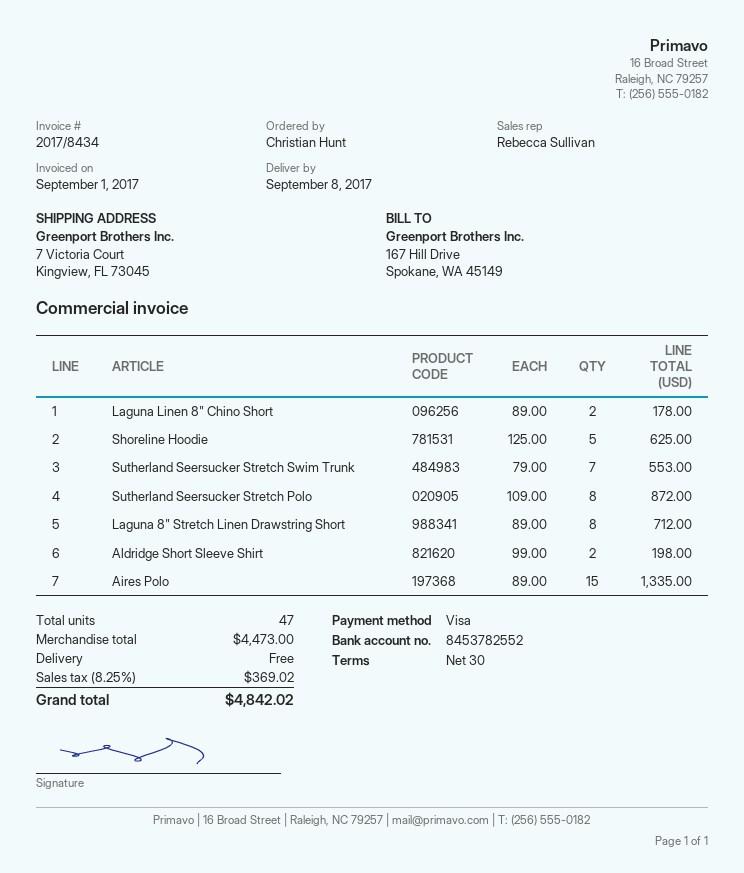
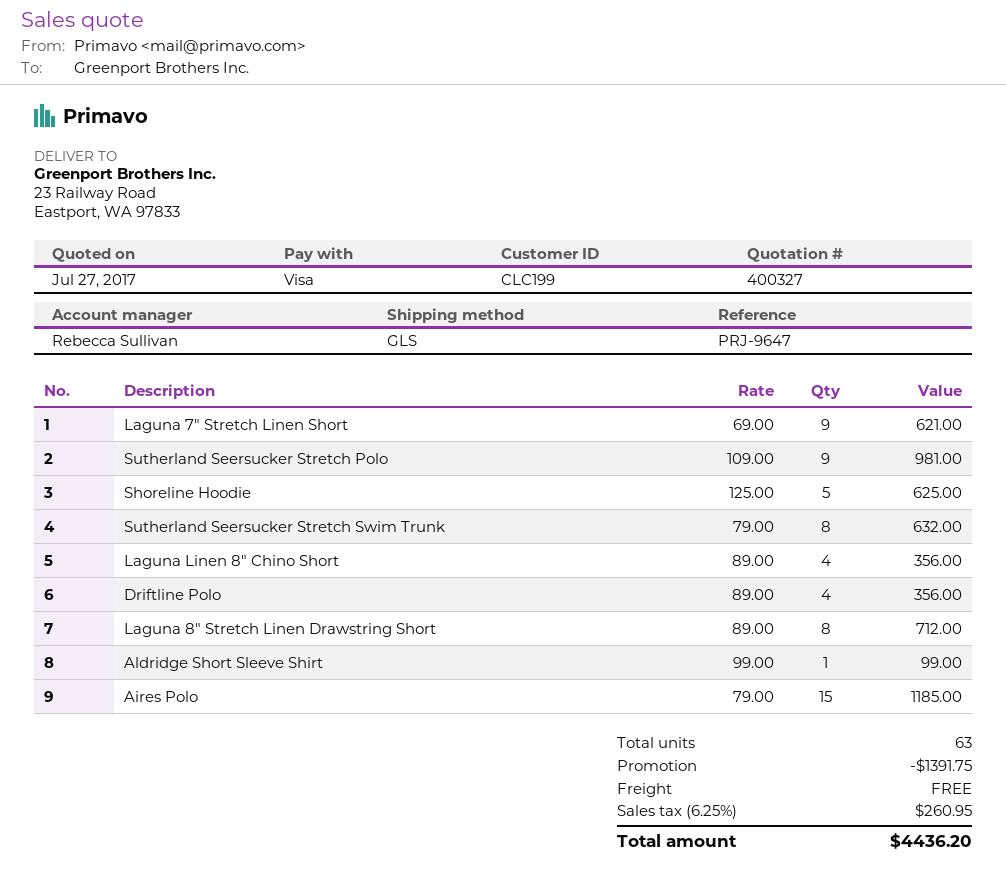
ship to: 7 Victoria Court, Kingview, FL 73045 -> 23 Railway Road, Eastport, WA 97833
Laguna Linen 8" Chino Short: 2 x 89.00 = 178.00 -> 4 x 89.00 = 356.00
Sutherland Seersucker Stretch Swim Trunk: 7 x 79.00 = 553.00 -> 8 x 79.00 = 632.00
Sutherland Seersucker Stretch Polo: 8 x 109.00 = 872.00 -> 9 x 109.00 = 981.00
Aldridge Short Sleeve Shirt: 2 x 99.00 = 198.00 -> 1 x 99.00 = 99.00
Aires Polo: 15 x 89.00 = 1335.00 -> 15 x 79.00 = 1185.00
Laguna 7" Stretch Linen Short: none -> 9 x 69.00 = 621.00
Driftline Polo: none -> 4 x 89.00 = 356.00
total quantity: 47 -> 63
discount: none -> 1391.75
tax: 8.25% = 369.02 -> 6.25% = 260.95
total: 4842.02 -> 4436.20

